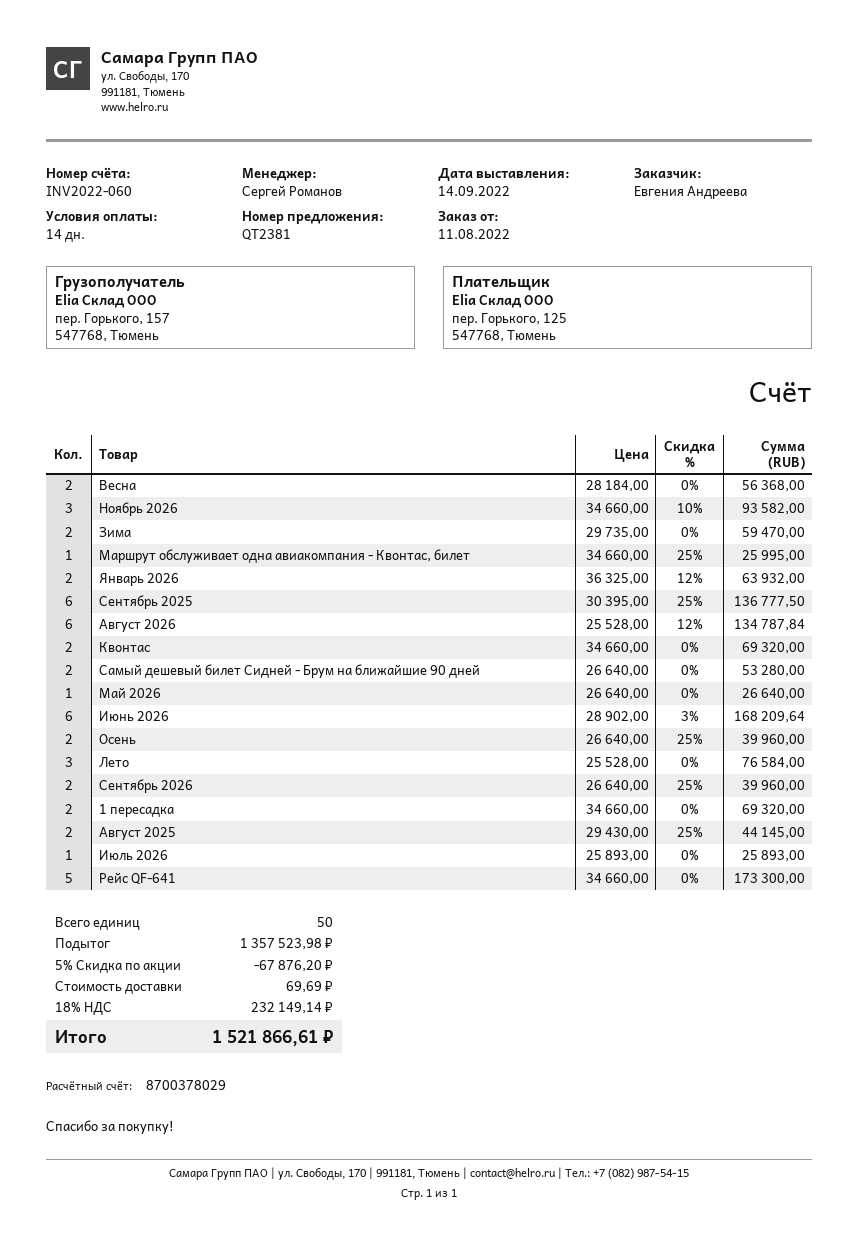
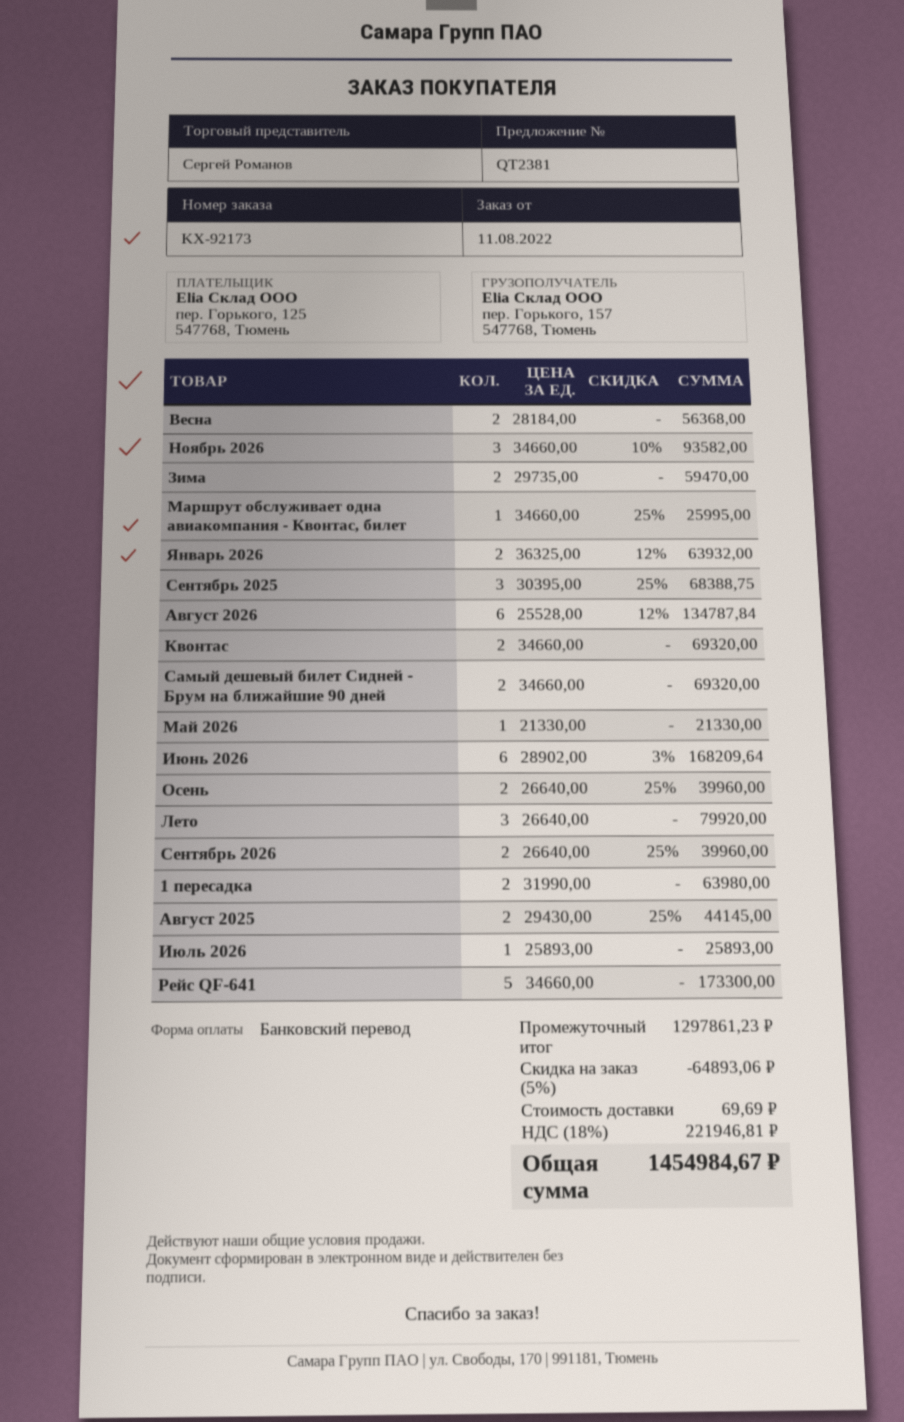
Сентябрь 2025: 6 x 30395.00 - 25% = 136777.50 -> 3 x 30395.00 - 25% = 68388.75
Самый дешевый билет Сидней - Брум на ближайшие 90 дней: 2 x 26640.00 = 53280.00 -> 2 x 34660.00 = 69320.00
Май 2026: 1 x 26640.00 = 26640.00 -> 1 x 21330.00 = 21330.00
Лето: 3 x 25528.00 = 76584.00 -> 3 x 26640.00 = 79920.00
1 пересадка: 2 x 34660.00 = 69320.00 -> 2 x 31990.00 = 63980.00
subtotal: 1357523.98 -> 1297861.23
discount: 5% = 67876.20 -> 5% = 64893.06
tax: 18% = 232149.14 -> 18% = 221946.81
total: 1521866.61 -> 1454984.67

